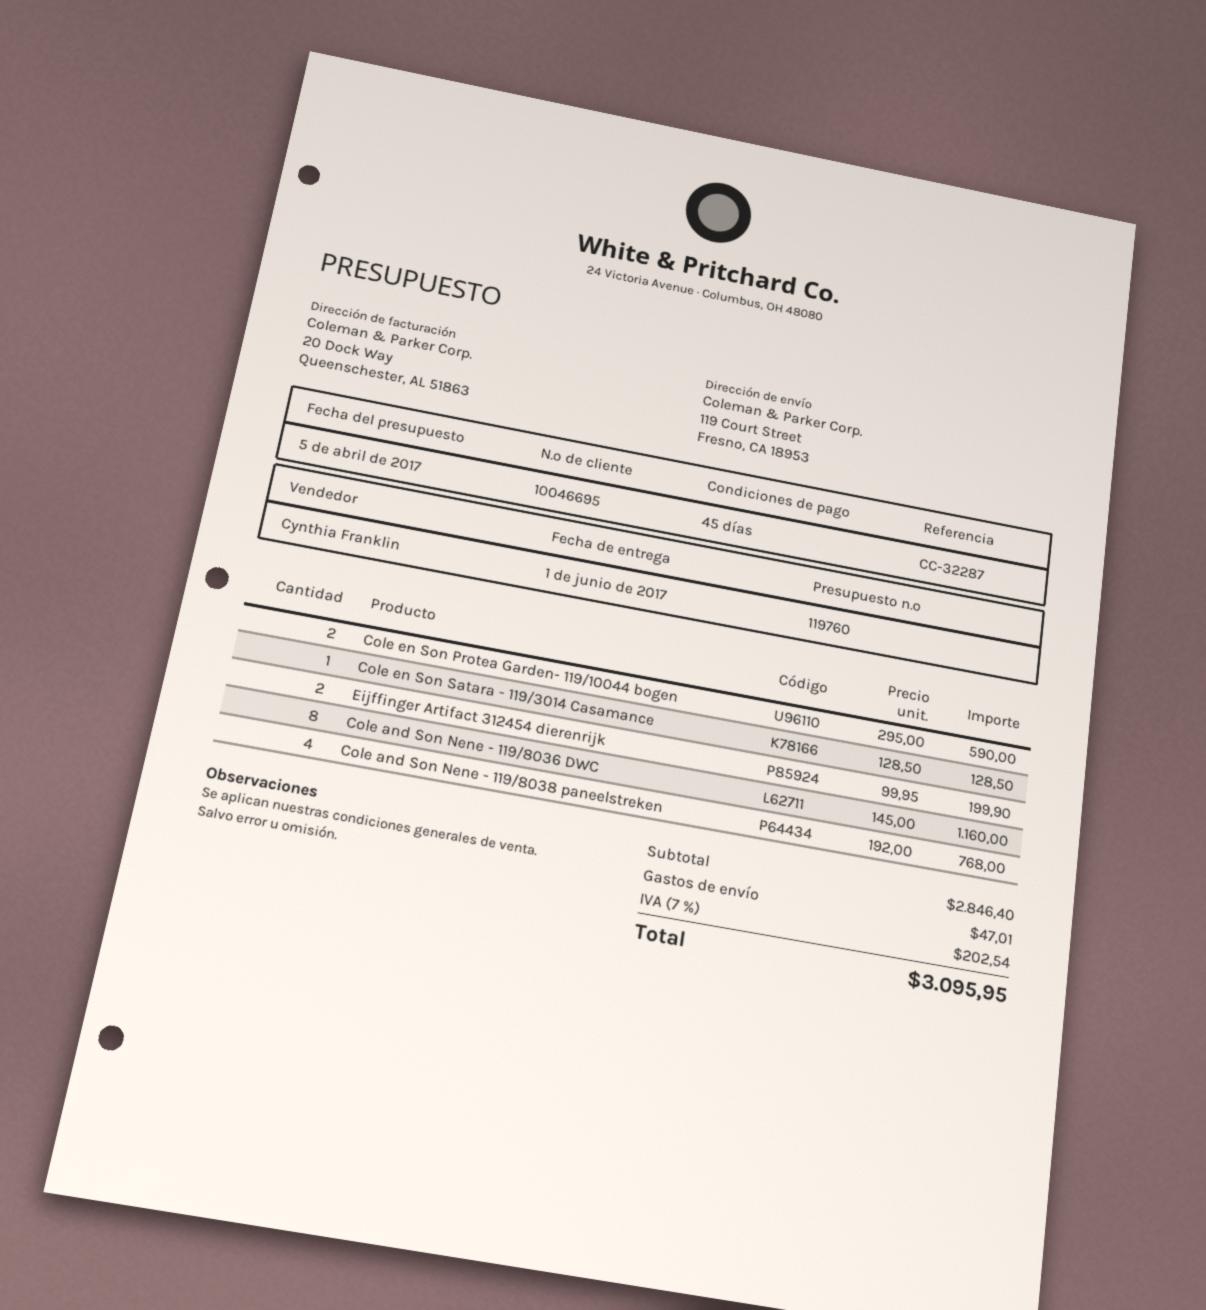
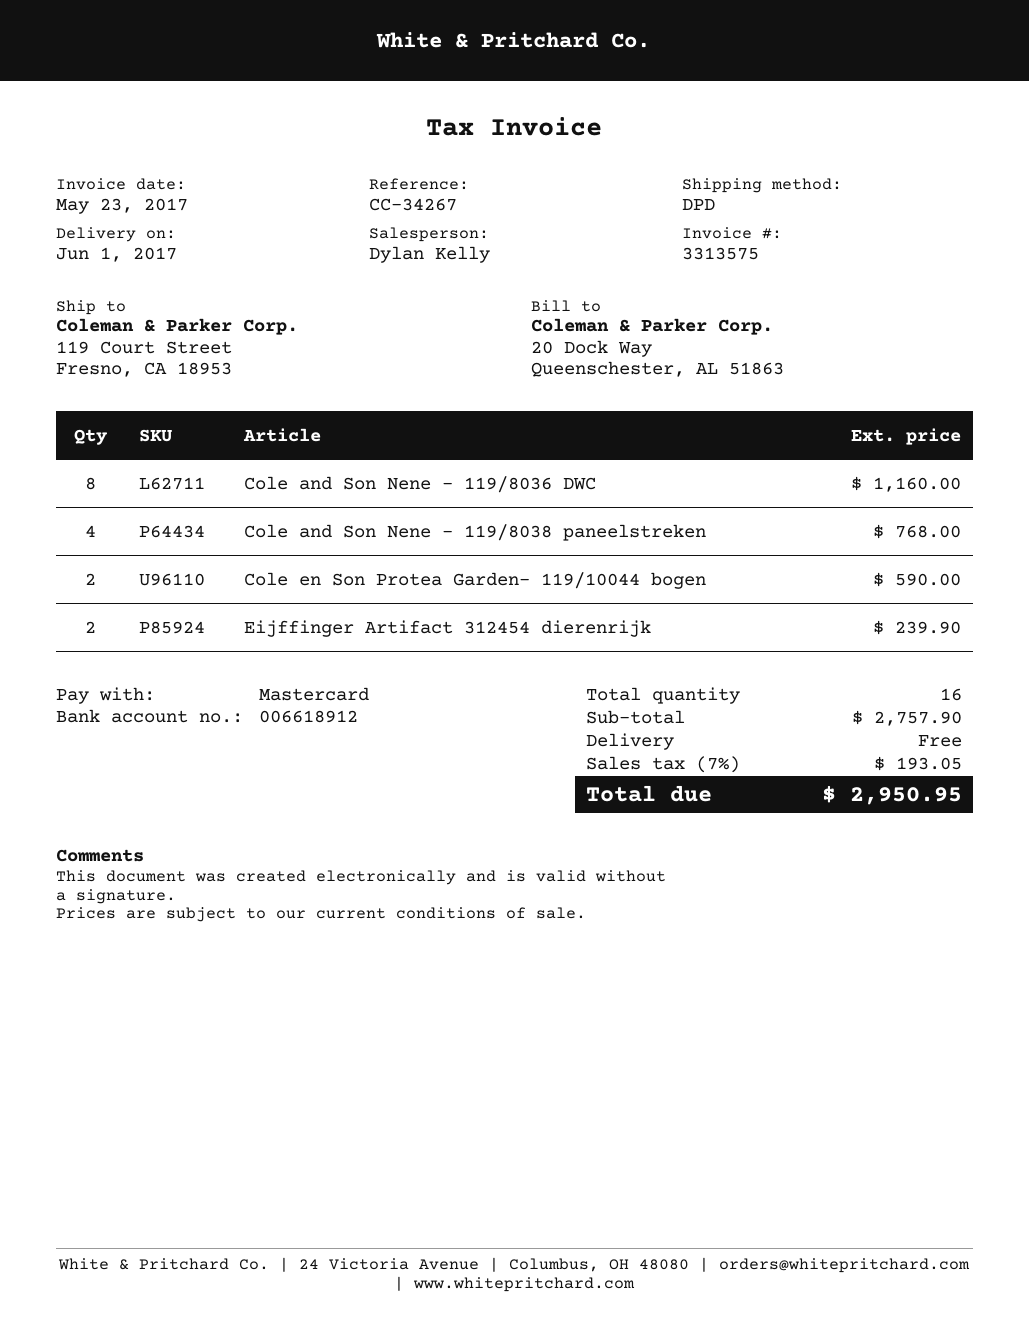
reference: CC-32287 -> CC-34267
sales rep: Cynthia Franklin -> Dylan Kelly
Cole en Son Satara - 119/3014 Casamance: 1 for 128.50 -> none
Eijffinger Artifact 312454 dierenrijk: 2 for 199.90 -> 2 for 239.90
subtotal: 2846.40 -> 2757.90
shipping: 47.01 -> 0.00
tax: 7% = 202.54 -> 7% = 193.05
total: 3095.95 -> 2950.95

